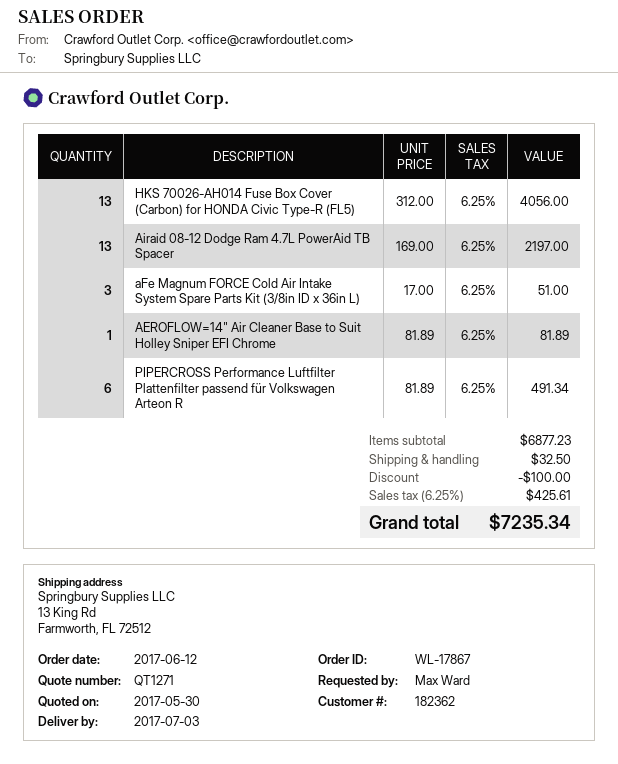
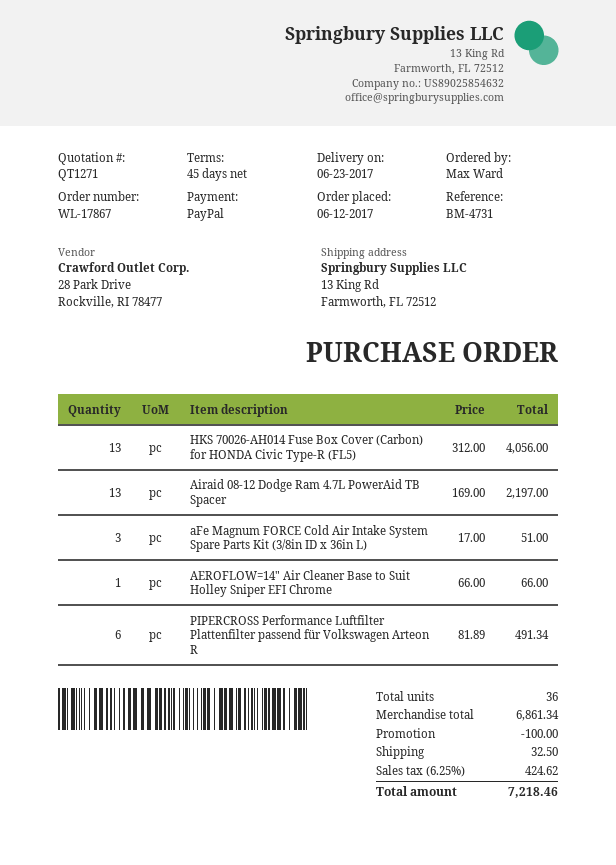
delivery date: 2017-07-03 -> 2017-06-23
AEROFLOW=14" Air Cleaner Base to Suit Holley Sniper EFI Chrome: 1 x 81.89 = 81.89 -> 1 x 66.00 = 66.00
subtotal: 6877.23 -> 6861.34
tax: 6.25% = 425.61 -> 6.25% = 424.62
total: 7235.34 -> 7218.46

